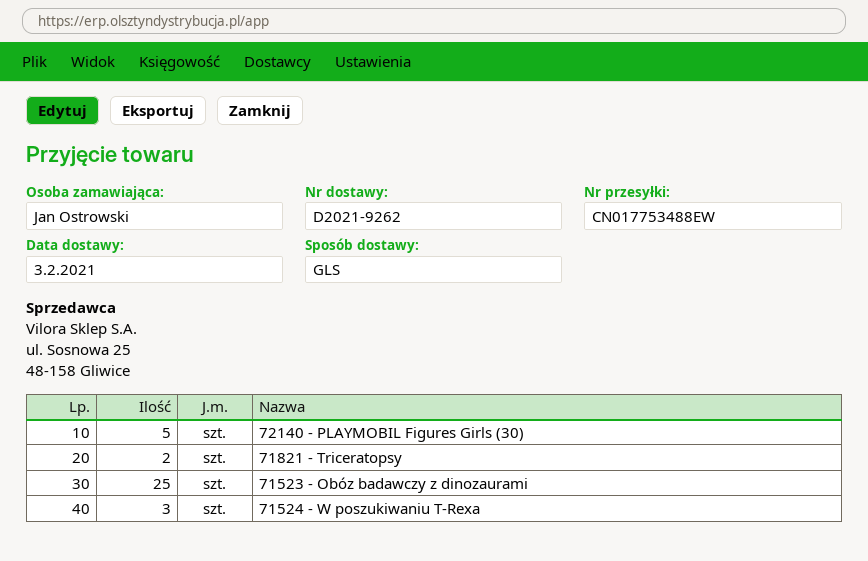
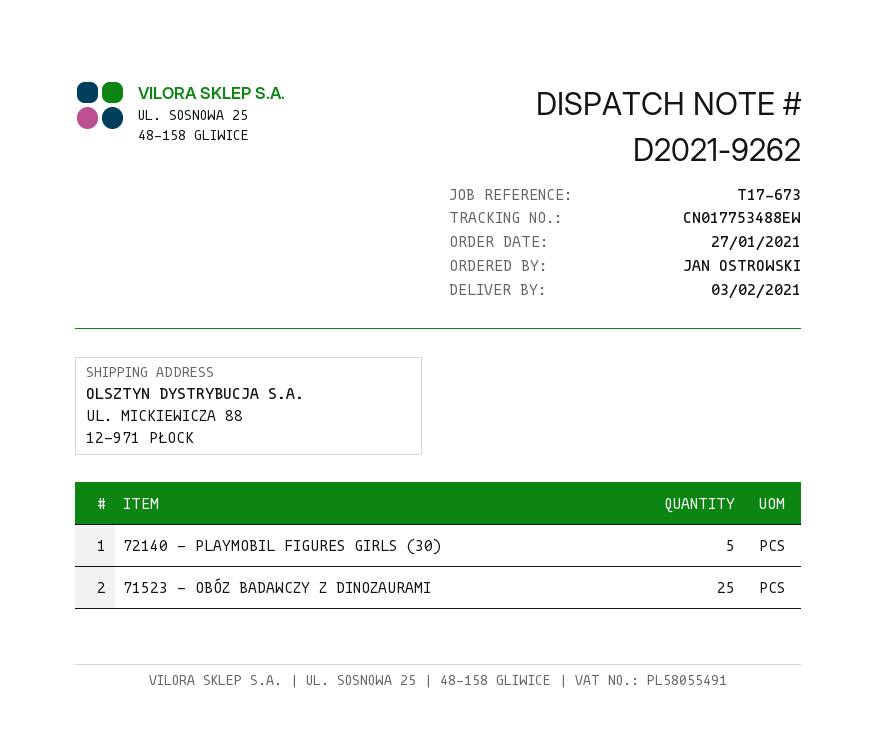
71821 - Triceratopsy: 2 -> none
71524 - W poszukiwaniu T-Rexa: 3 -> none

